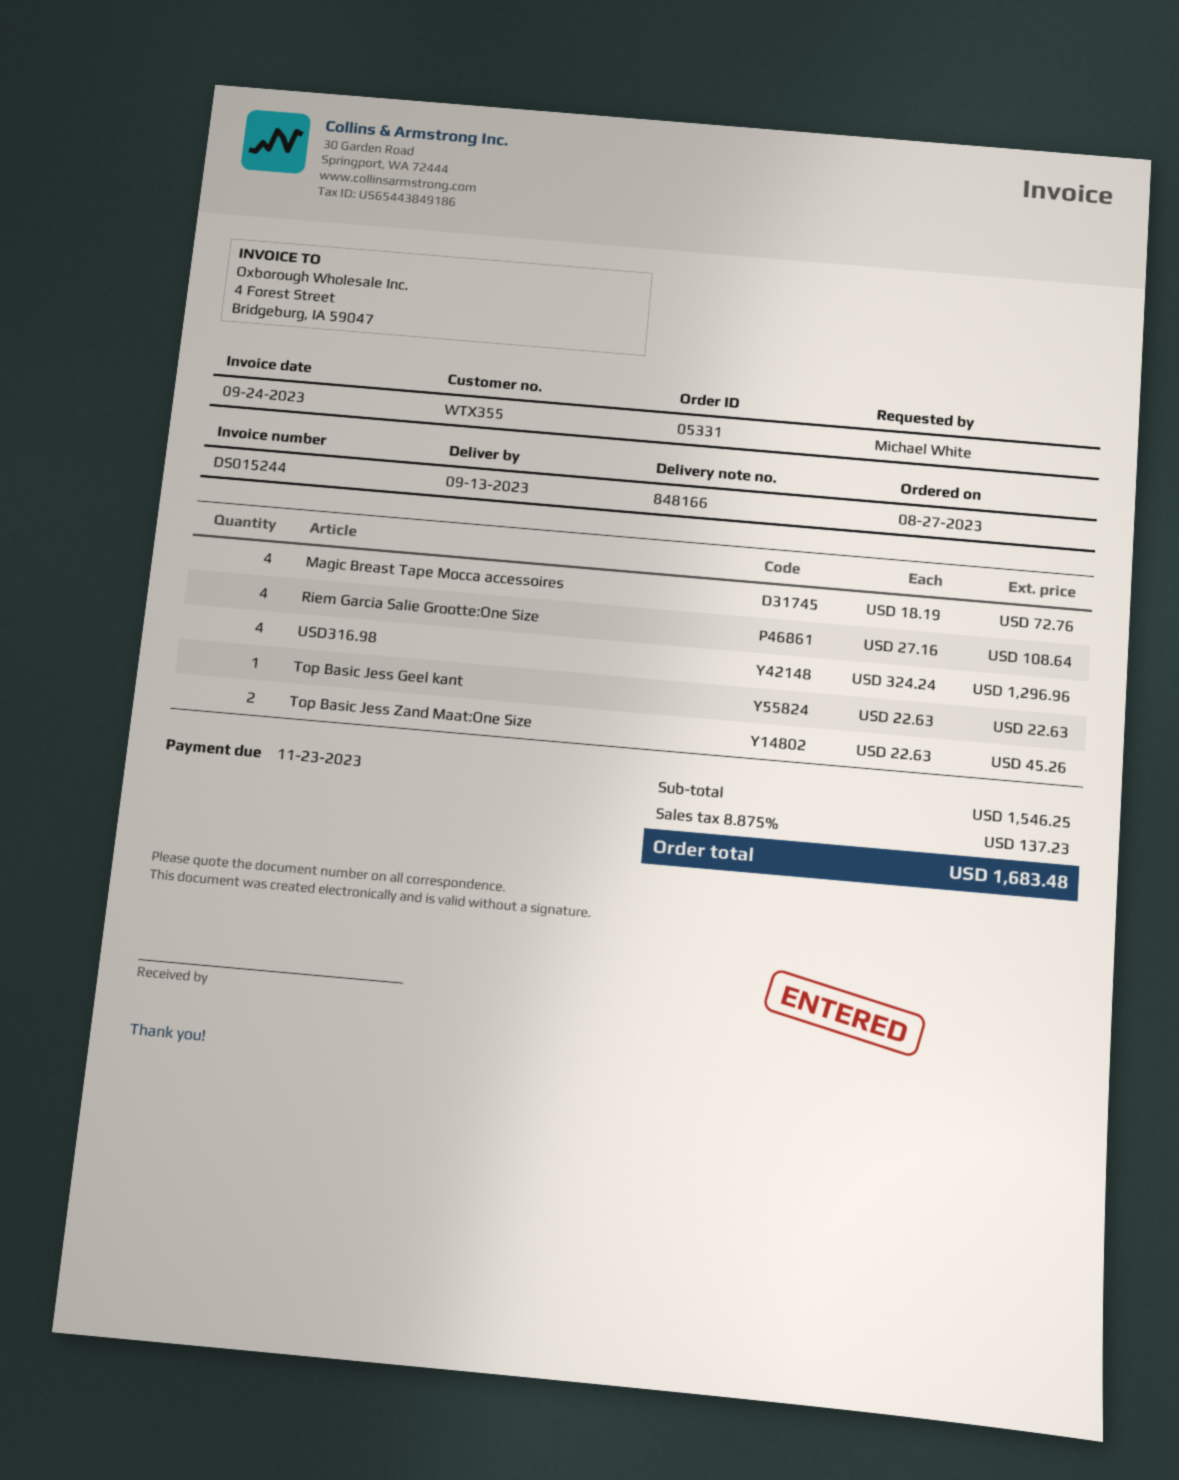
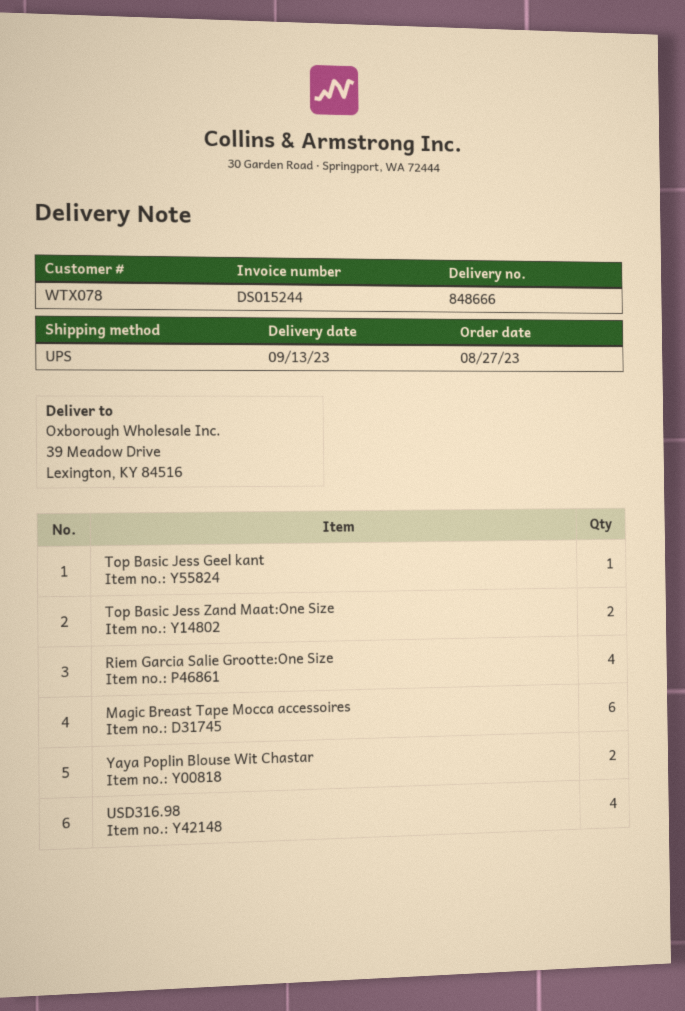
delivery note number: 848166 -> 848666
customer number: WTX355 -> WTX078
Magic Breast Tape Mocca accessoires: 4 -> 6
Yaya Poplin Blouse Wit Chastar: none -> 2

